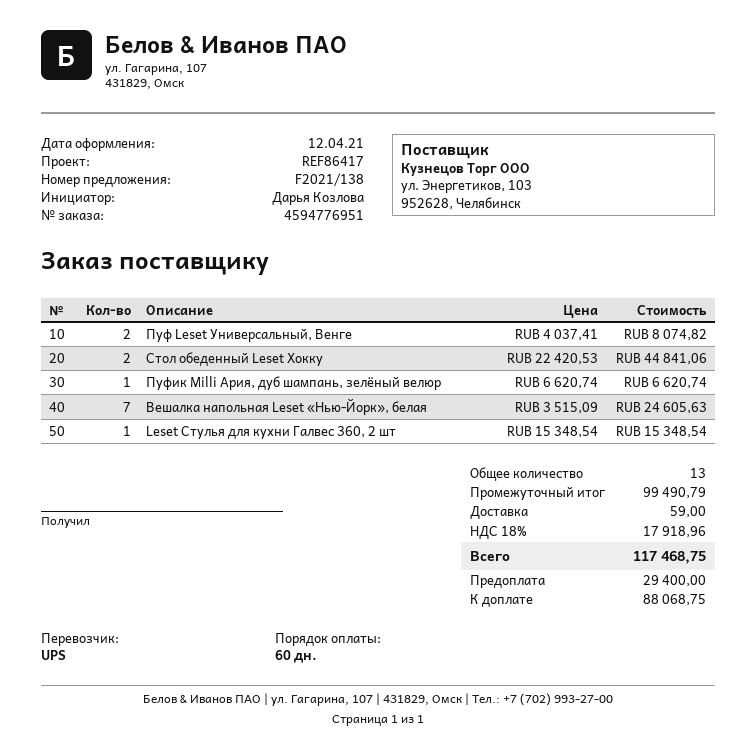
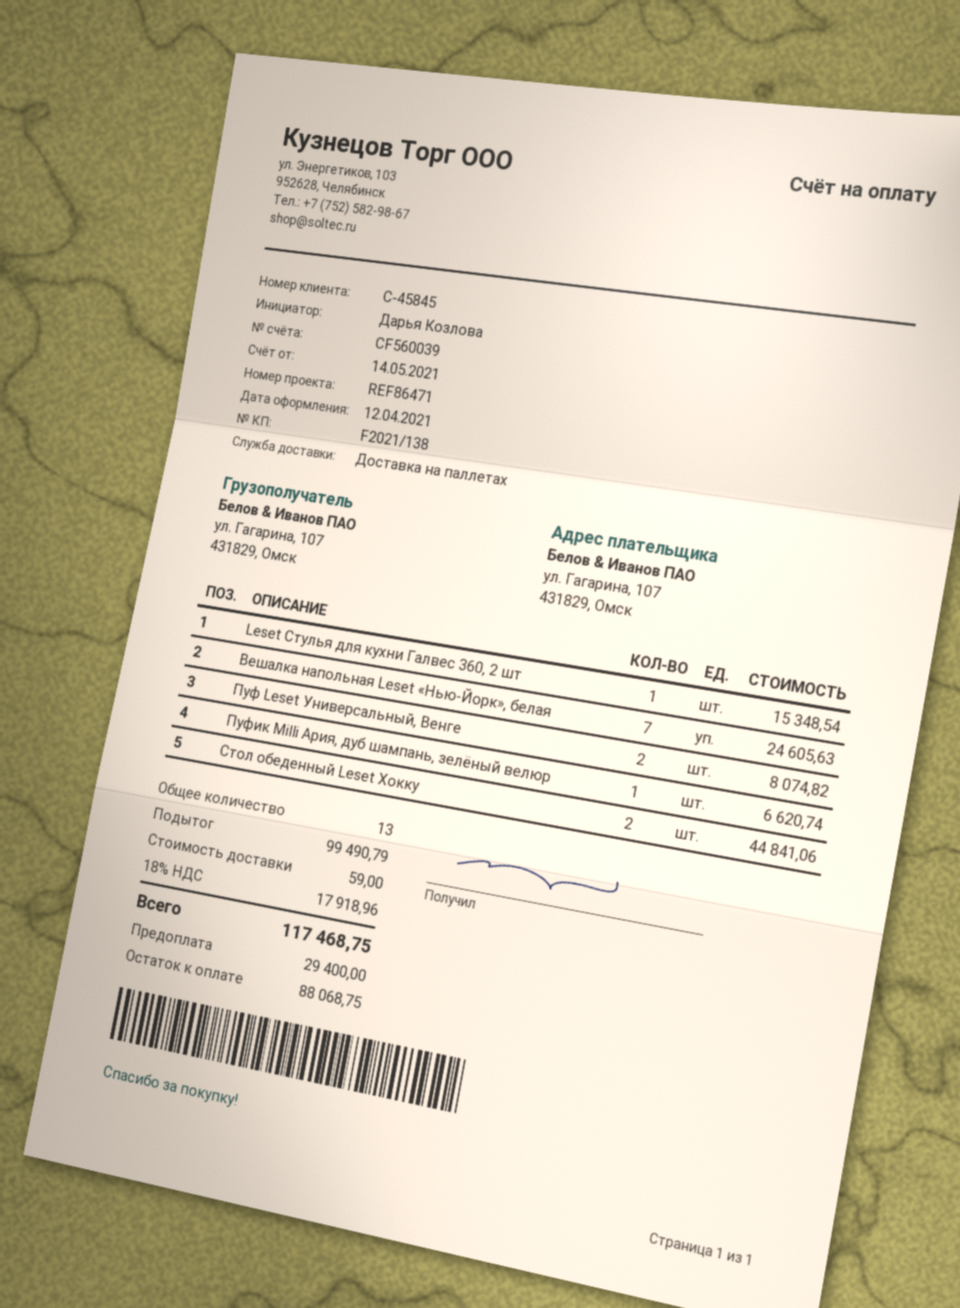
reference: REF86417 -> REF86471
shipping method: UPS -> pallet freight

